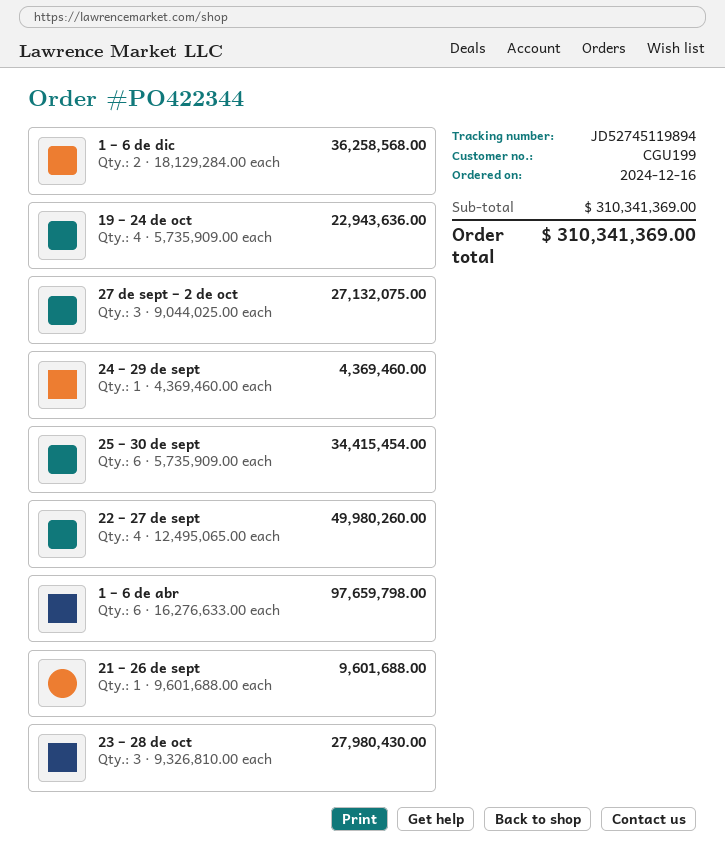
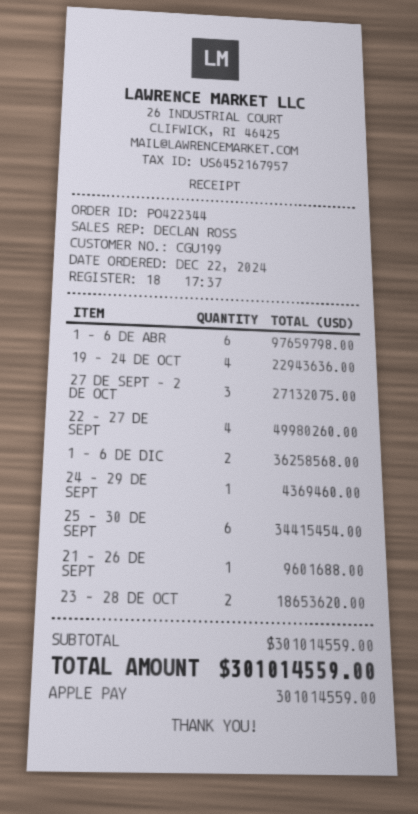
order date: 2024-12-16 -> 2024-12-22
23 – 28 de oct: 3 for 27980430.00 -> 2 for 18653620.00
subtotal: 310341369.00 -> 301014559.00
total: 310341369.00 -> 301014559.00

